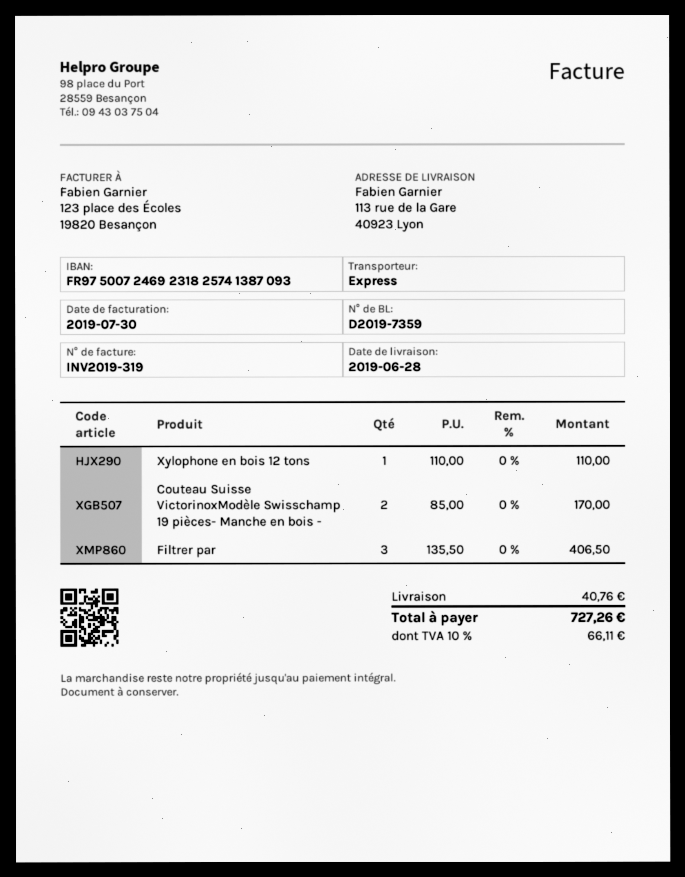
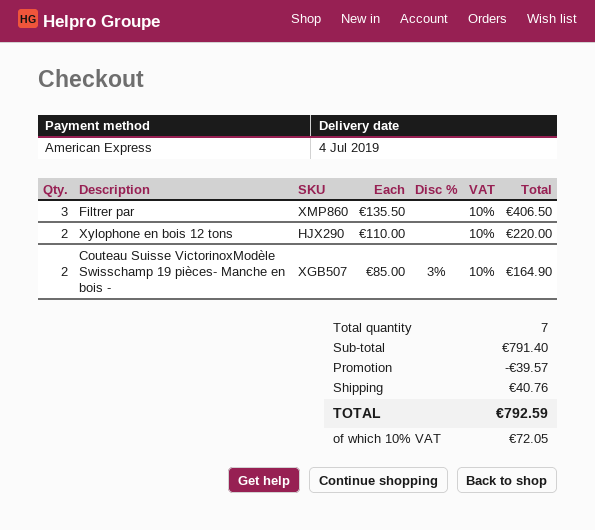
delivery date: 2019-06-28 -> 2019-07-04
Xylophone en bois 12 tons: 1 x 110.00 = 110.00 -> 2 x 110.00 = 220.00
Couteau Suisse VictorinoxModèle Swisschamp 19 pièces- Manche en bois -: 2 x 85.00 = 170.00 -> 2 x 85.00 - 3% = 164.90
discount: none -> 39.57
tax: 10% = 66.11 -> 10% = 72.05
total: 727.26 -> 792.59

